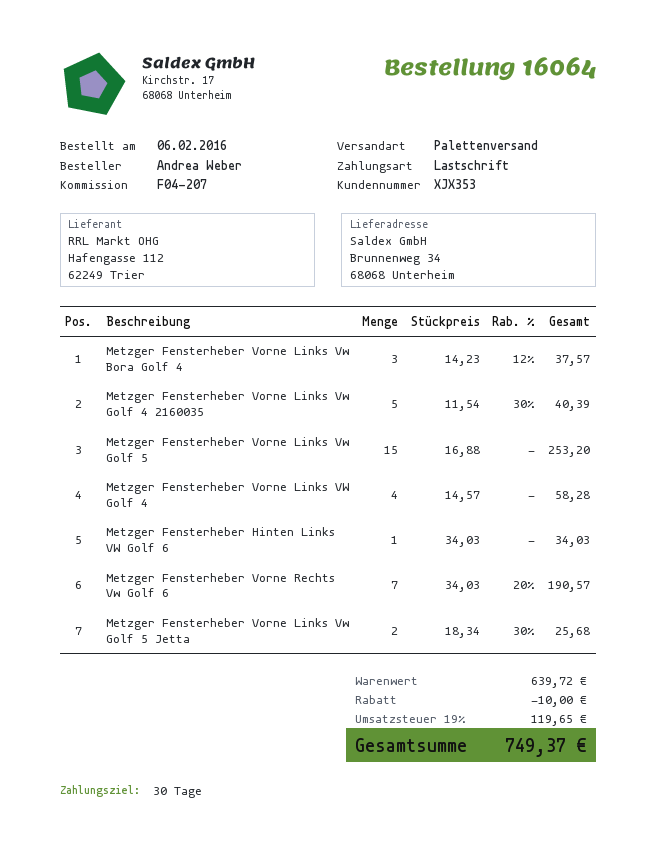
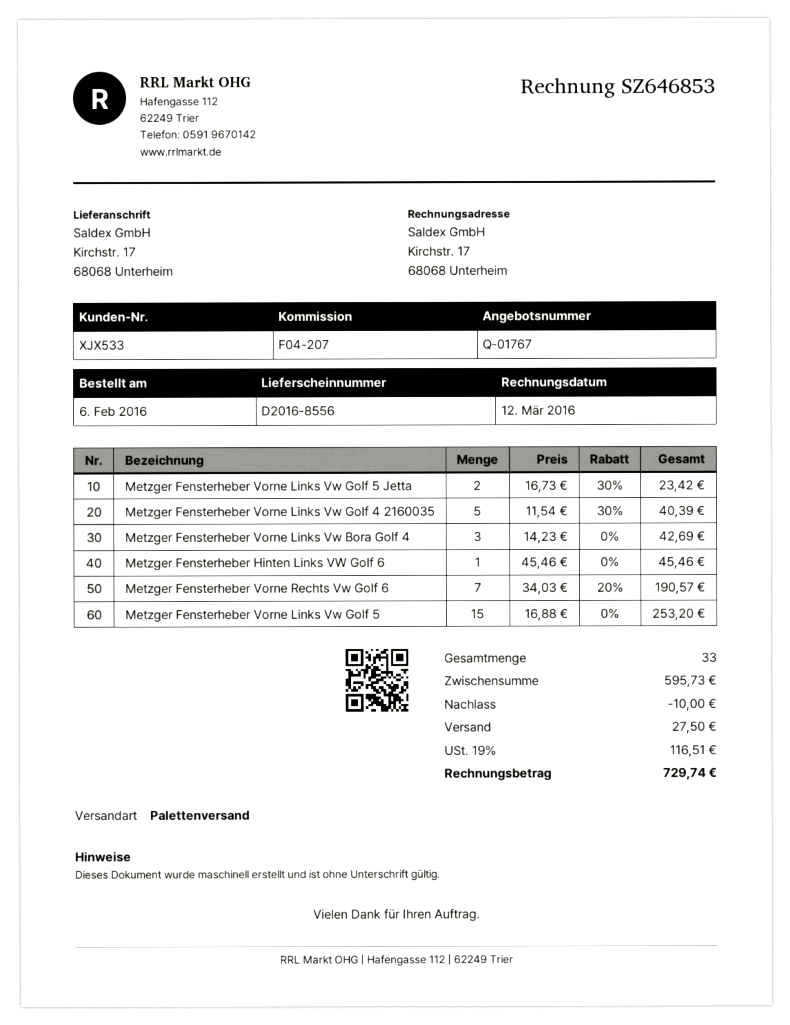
customer number: XJX353 -> XJX533
ship to: Brunnenweg 34, 68068 Unterheim -> Kirchstr. 17, 68068 Unterheim
Metzger Fensterheber Vorne Links Vw Bora Golf 4: 3 x 14.23 - 12% = 37.57 -> 3 x 14.23 = 42.69
Metzger Fensterheber Vorne Links VW Golf 4: 4 x 14.57 = 58.28 -> none
Metzger Fensterheber Hinten Links VW Golf 6: 1 x 34.03 = 34.03 -> 1 x 45.46 = 45.46
Metzger Fensterheber Vorne Links Vw Golf 5 Jetta: 2 x 18.34 - 30% = 25.68 -> 2 x 16.73 - 30% = 23.42
subtotal: 639.72 -> 595.73
shipping: none -> 27.50
tax: 19% = 119.65 -> 19% = 116.51
total: 749.37 -> 729.74

